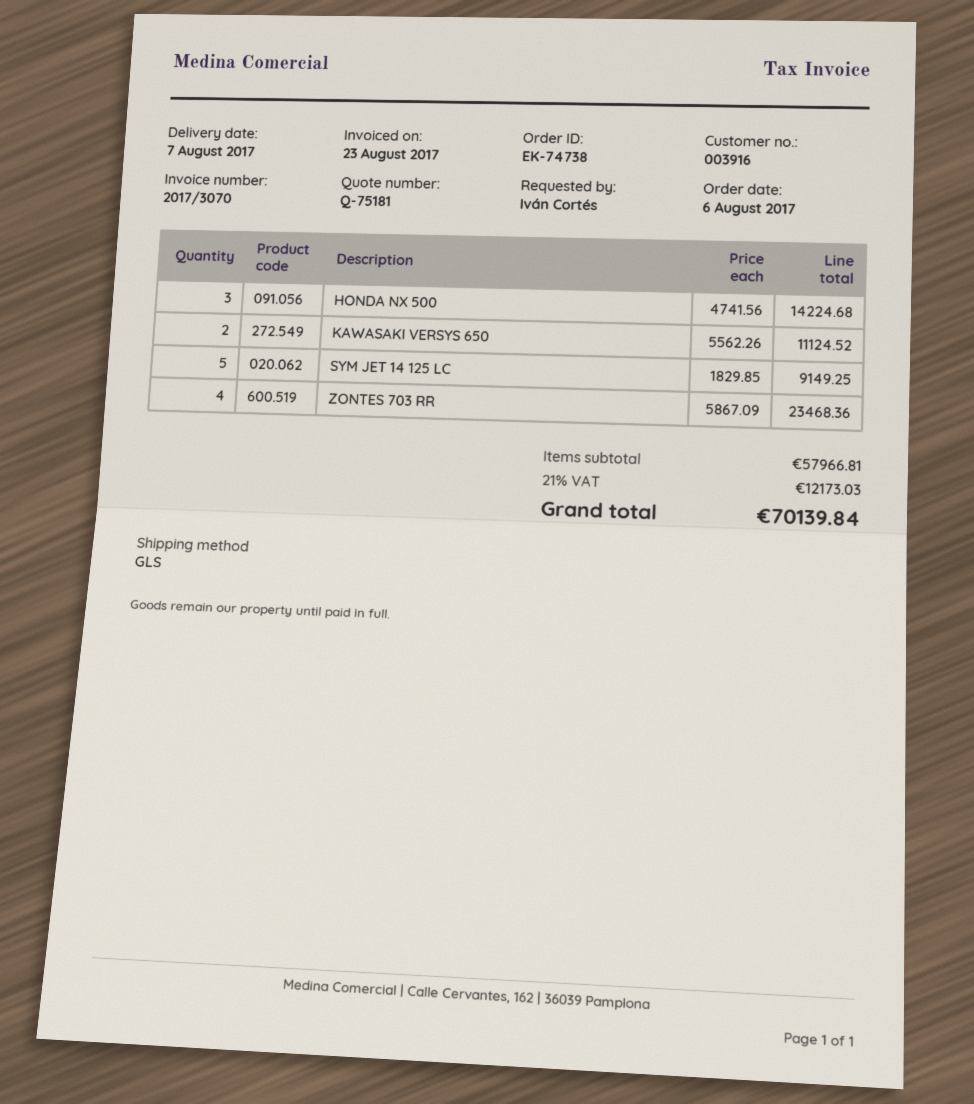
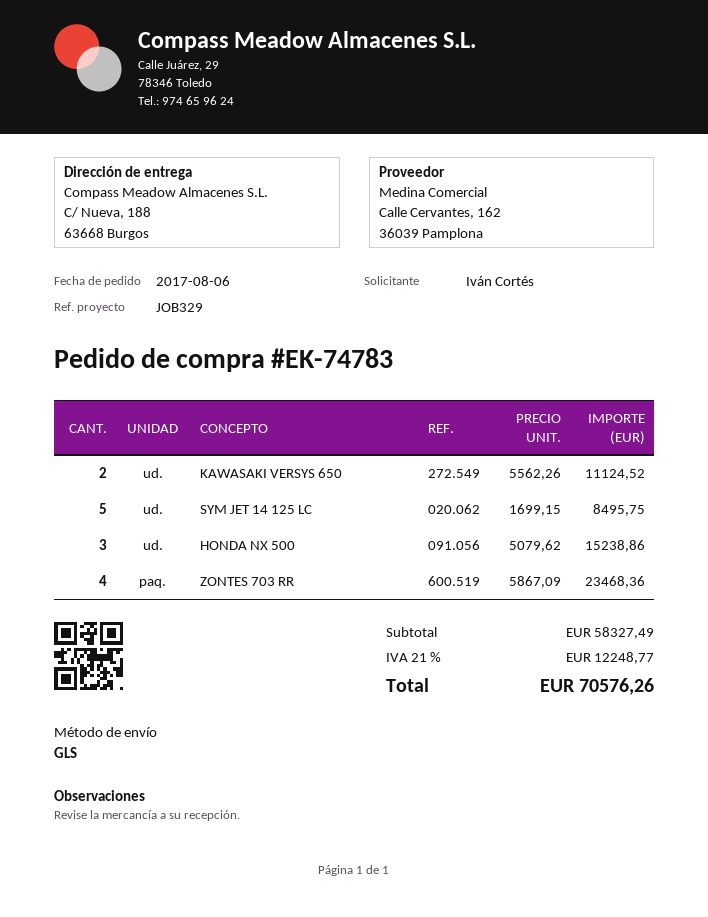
order number: EK-74738 -> EK-74783
HONDA NX 500: 3 x 4741.56 = 14224.68 -> 3 x 5079.62 = 15238.86
SYM JET 14 125 LC: 5 x 1829.85 = 9149.25 -> 5 x 1699.15 = 8495.75
subtotal: 57966.81 -> 58327.49
tax: 21% = 12173.03 -> 21% = 12248.77
total: 70139.84 -> 70576.26

